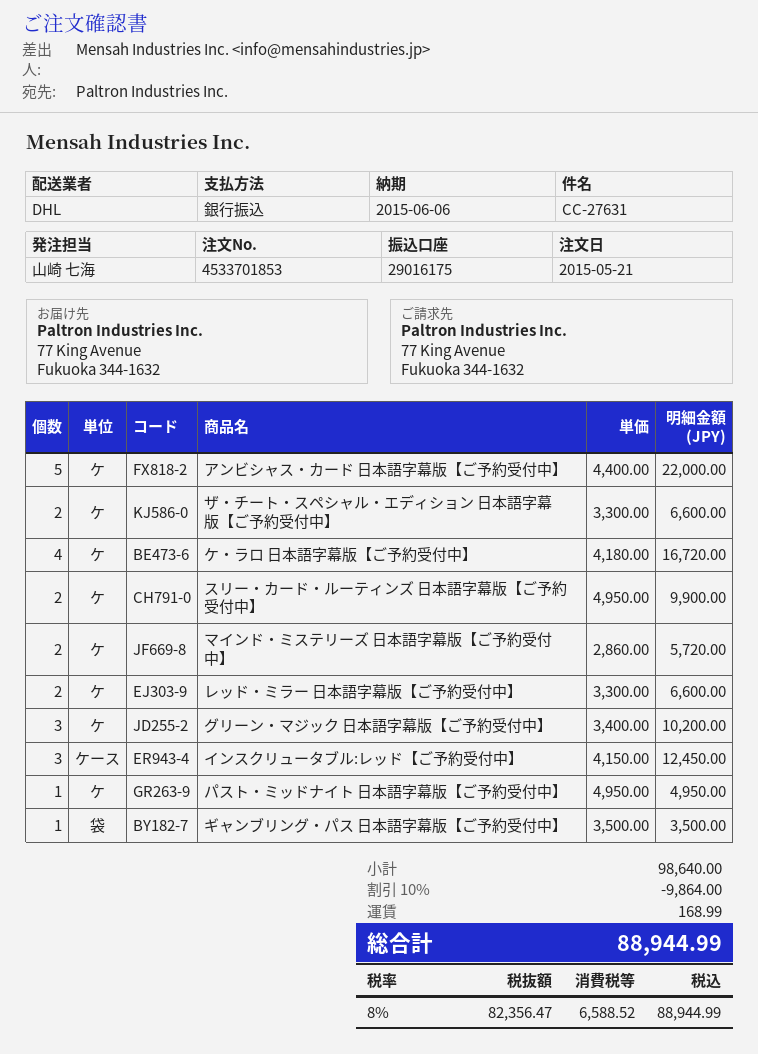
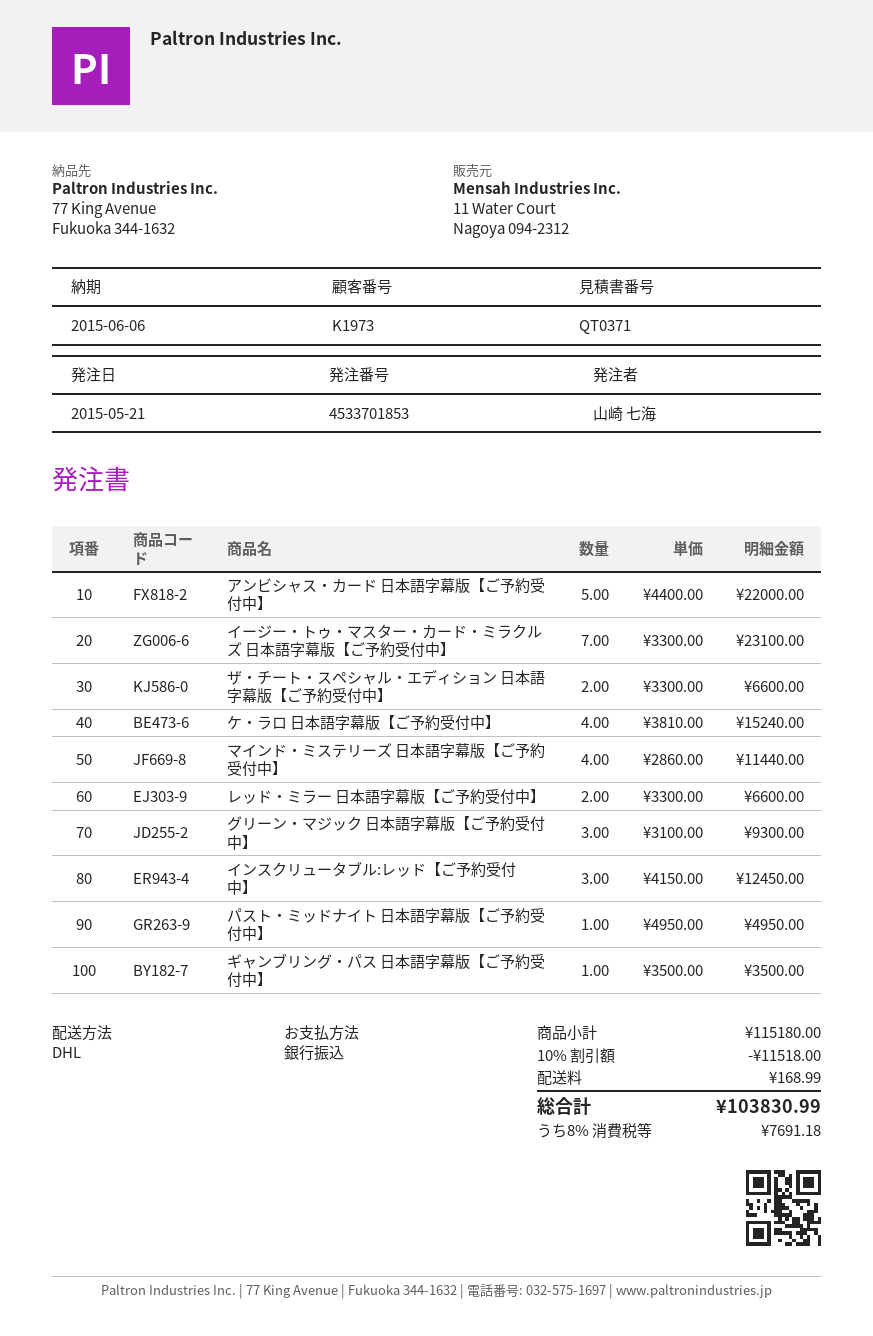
ケ・ラロ 日本語字幕版【ご予約受付中】: 4 x 4180.00 = 16720.00 -> 4 x 3810.00 = 15240.00
スリー・カード・ルーティンズ 日本語字幕版【ご予約受付中】: 2 x 4950.00 = 9900.00 -> none
マインド・ミステリーズ 日本語字幕版【ご予約受付中】: 2 x 2860.00 = 5720.00 -> 4 x 2860.00 = 11440.00
グリーン・マジック 日本語字幕版【ご予約受付中】: 3 x 3400.00 = 10200.00 -> 3 x 3100.00 = 9300.00
イージー・トゥ・マスター・カード・ミラクルズ 日本語字幕版【ご予約受付中】: none -> 7 x 3300.00 = 23100.00
subtotal: 98640.00 -> 115180.00
discount: 10% = 9864.00 -> 10% = 11518.00
tax: 8% = 6588.52 -> 8% = 7691.18
total: 88944.99 -> 103830.99

